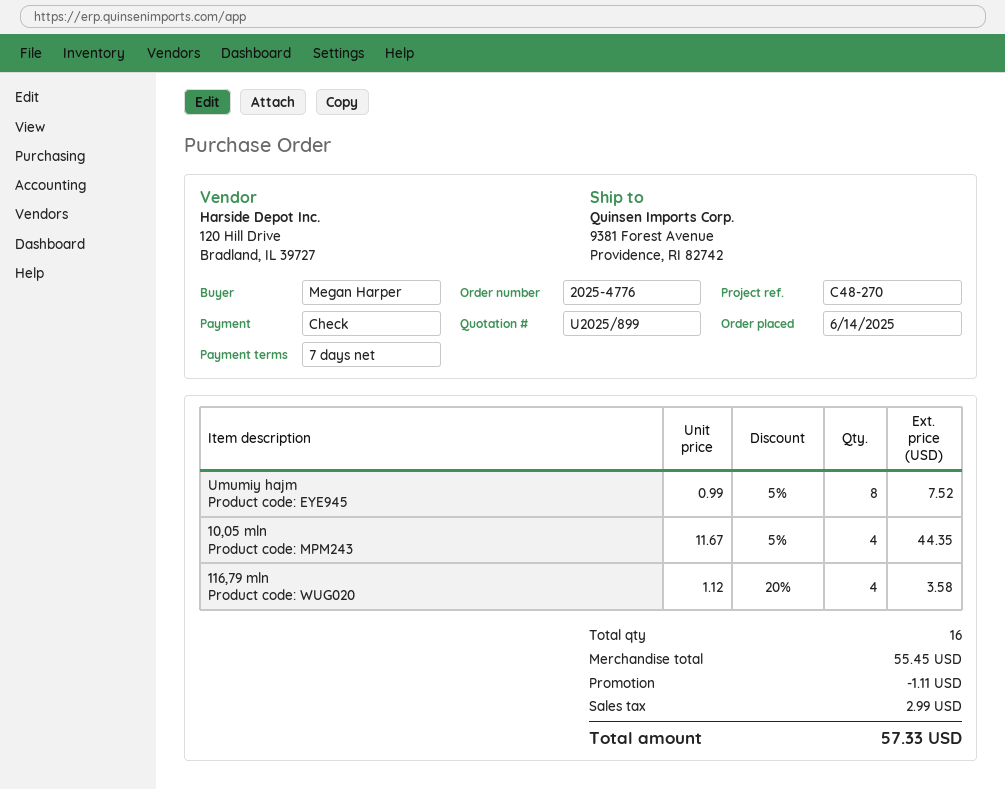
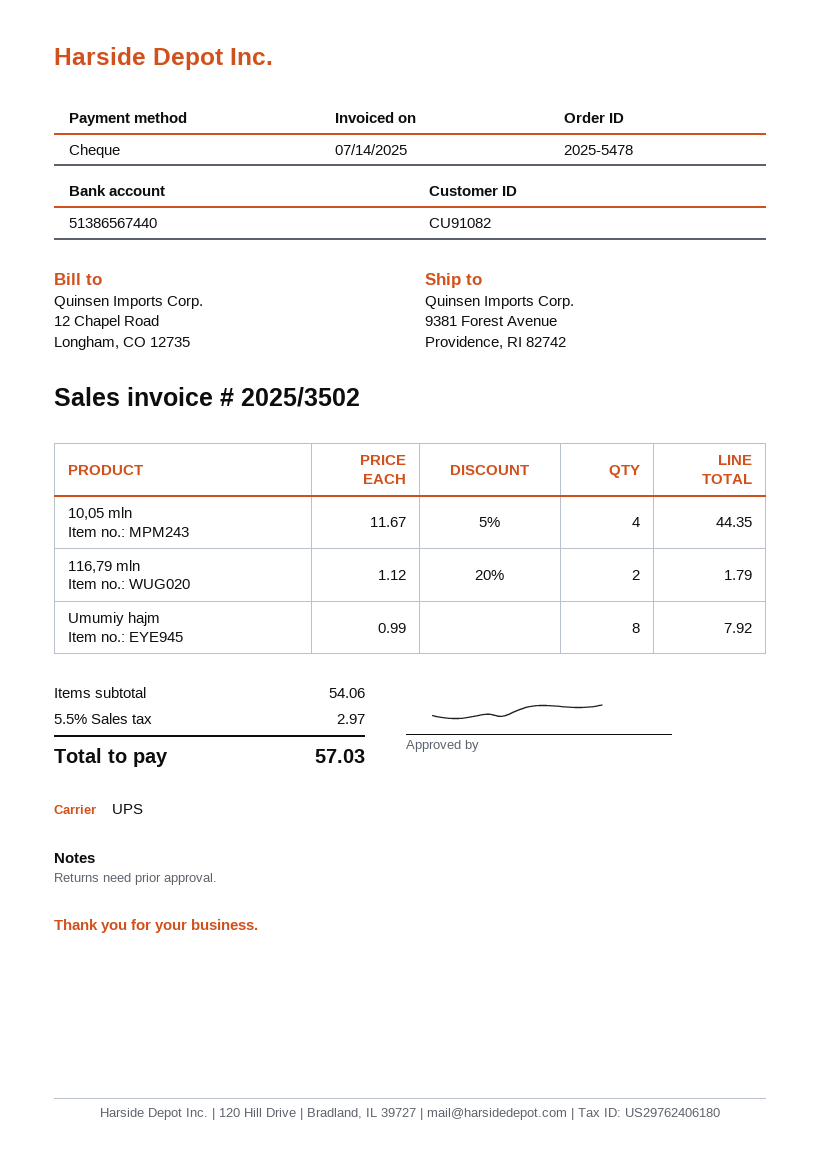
order number: 2025-4776 -> 2025-5478
Umumiy hajm: 8 x 0.99 - 5% = 7.52 -> 8 x 0.99 = 7.92
116,79 mln: 4 x 1.12 - 20% = 3.58 -> 2 x 1.12 - 20% = 1.79
subtotal: 55.45 -> 54.06
discount: 1.11 -> none
tax: 2.99 -> 2.97
total: 57.33 -> 57.03

